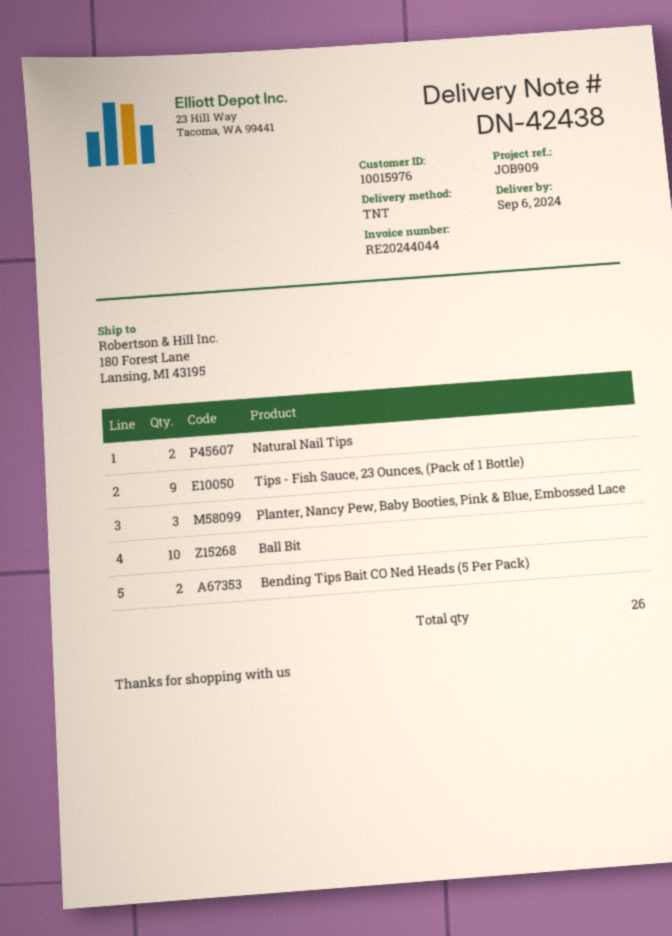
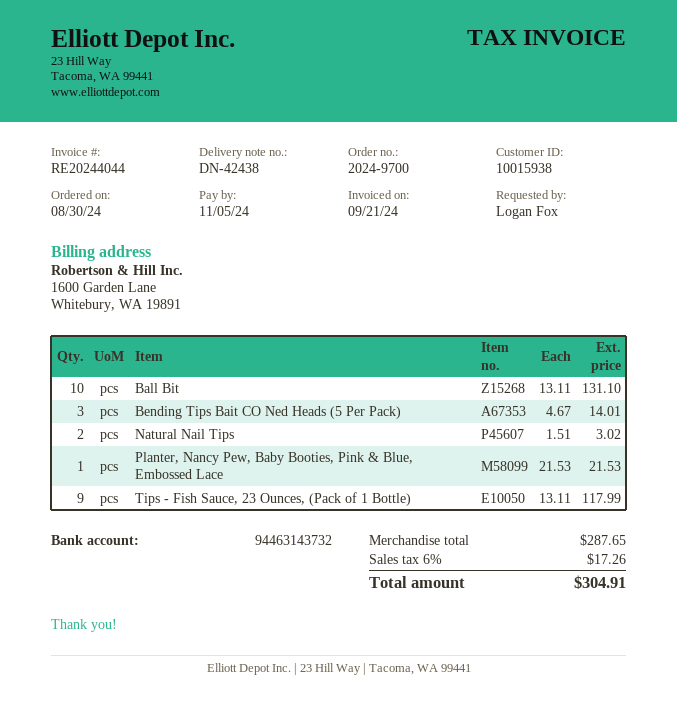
customer number: 10015976 -> 10015938
Planter, Nancy Pew, Baby Booties, Pink & Blue, Embossed Lace: 3 -> 1
Bending Tips Bait CO Ned Heads (5 Per Pack): 2 -> 3

